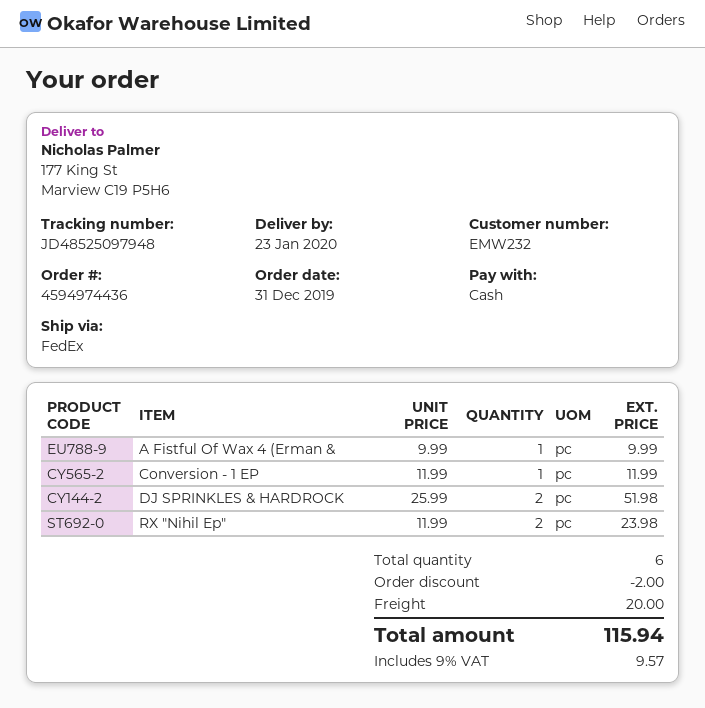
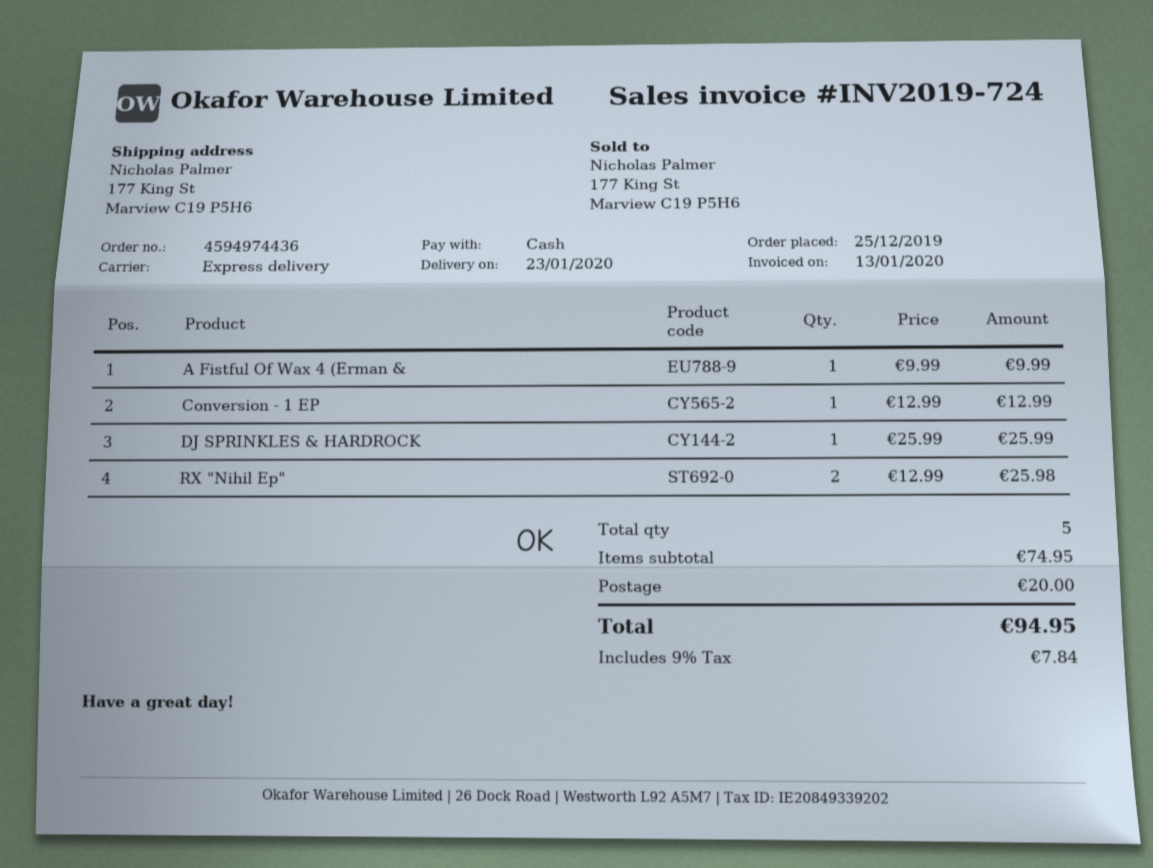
order date: 2019-12-31 -> 2019-12-25
shipping method: FedEx -> express
Conversion - 1 EP: 1 x 11.99 = 11.99 -> 1 x 12.99 = 12.99
DJ SPRINKLES & HARDROCK: 2 x 25.99 = 51.98 -> 1 x 25.99 = 25.99
RX "Nihil Ep": 2 x 11.99 = 23.98 -> 2 x 12.99 = 25.98
total quantity: 6 -> 5
discount: 2.00 -> none
tax: 9% = 9.57 -> 9% = 7.84
total: 115.94 -> 94.95

